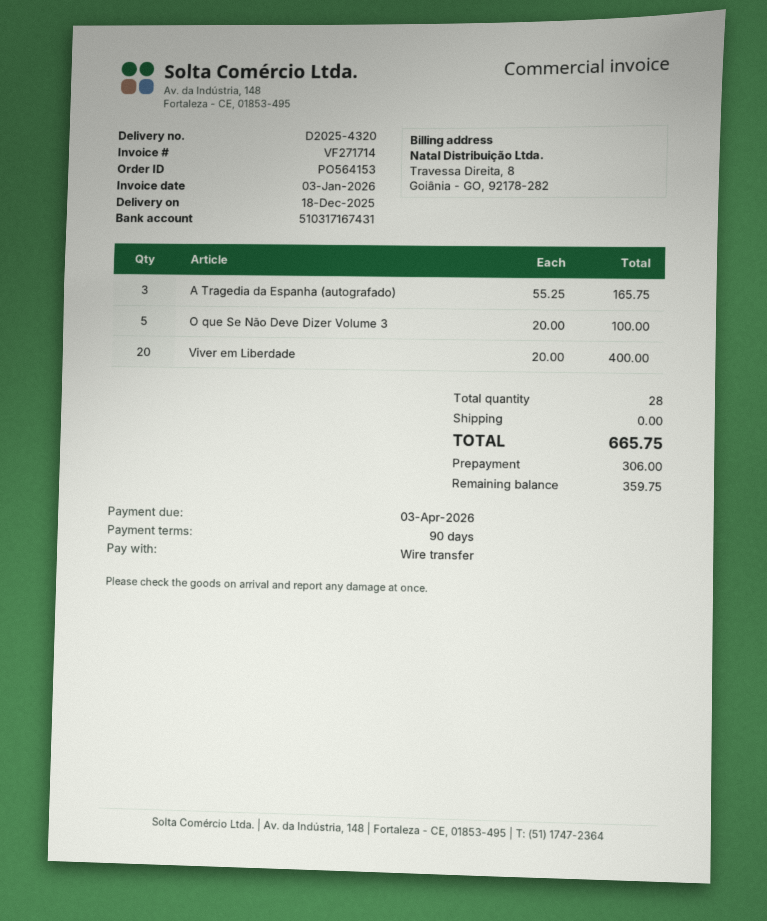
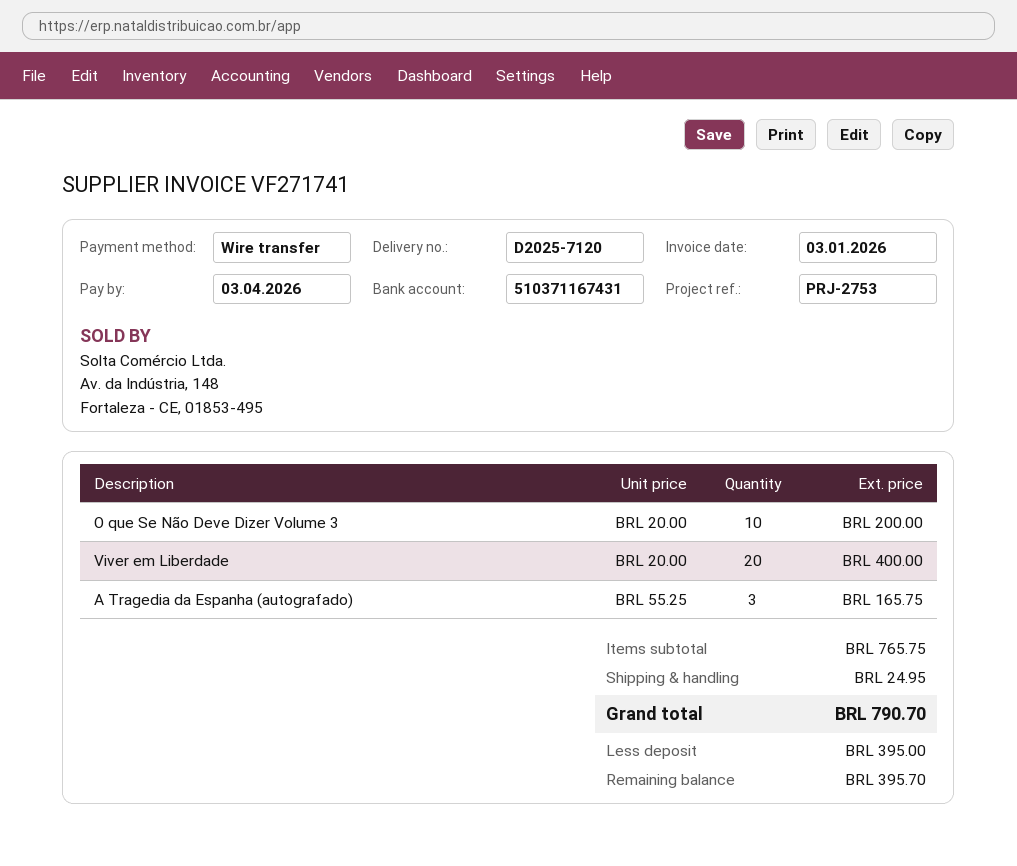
delivery note number: D2025-4320 -> D2025-7120
invoice number: VF271714 -> VF271741
bank account: 510317167431 -> 510371167431
O que Se Não Deve Dizer Volume 3: 5 x 20.00 = 100.00 -> 10 x 20.00 = 200.00
shipping: 0.00 -> 24.95
total: 665.75 -> 790.70
deposit: 306.00 -> 395.00
balance: 359.75 -> 395.70

